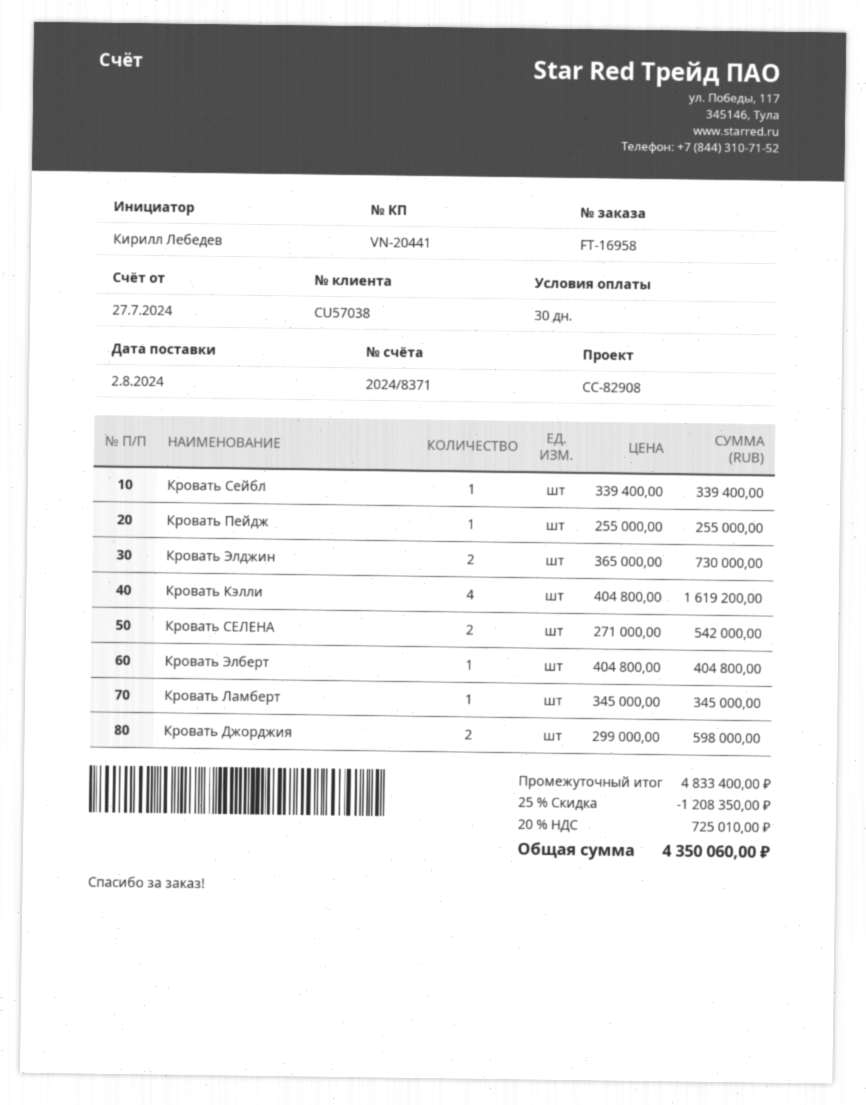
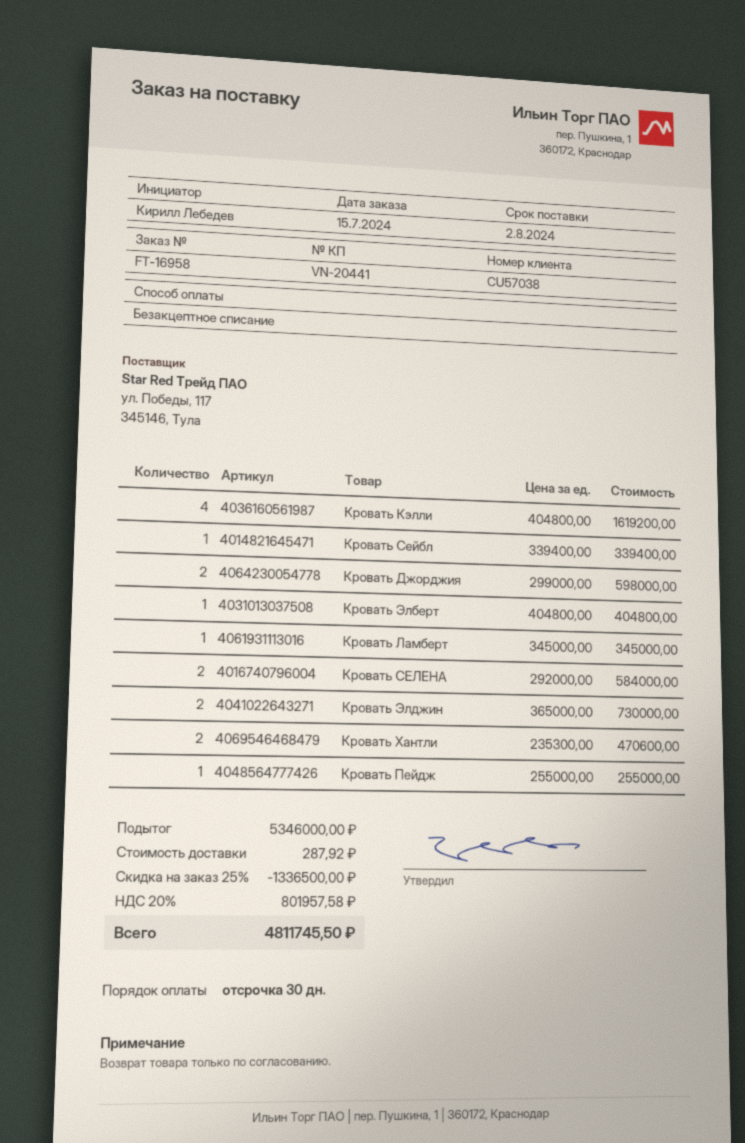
Кровать СЕЛЕНА: 2 x 271000.00 = 542000.00 -> 2 x 292000.00 = 584000.00
Кровать Хантли: none -> 2 x 235300.00 = 470600.00
subtotal: 4833400.00 -> 5346000.00
discount: 25% = 1208350.00 -> 25% = 1336500.00
shipping: none -> 287.92
tax: 20% = 725010.00 -> 20% = 801957.58
total: 4350060.00 -> 4811745.50

